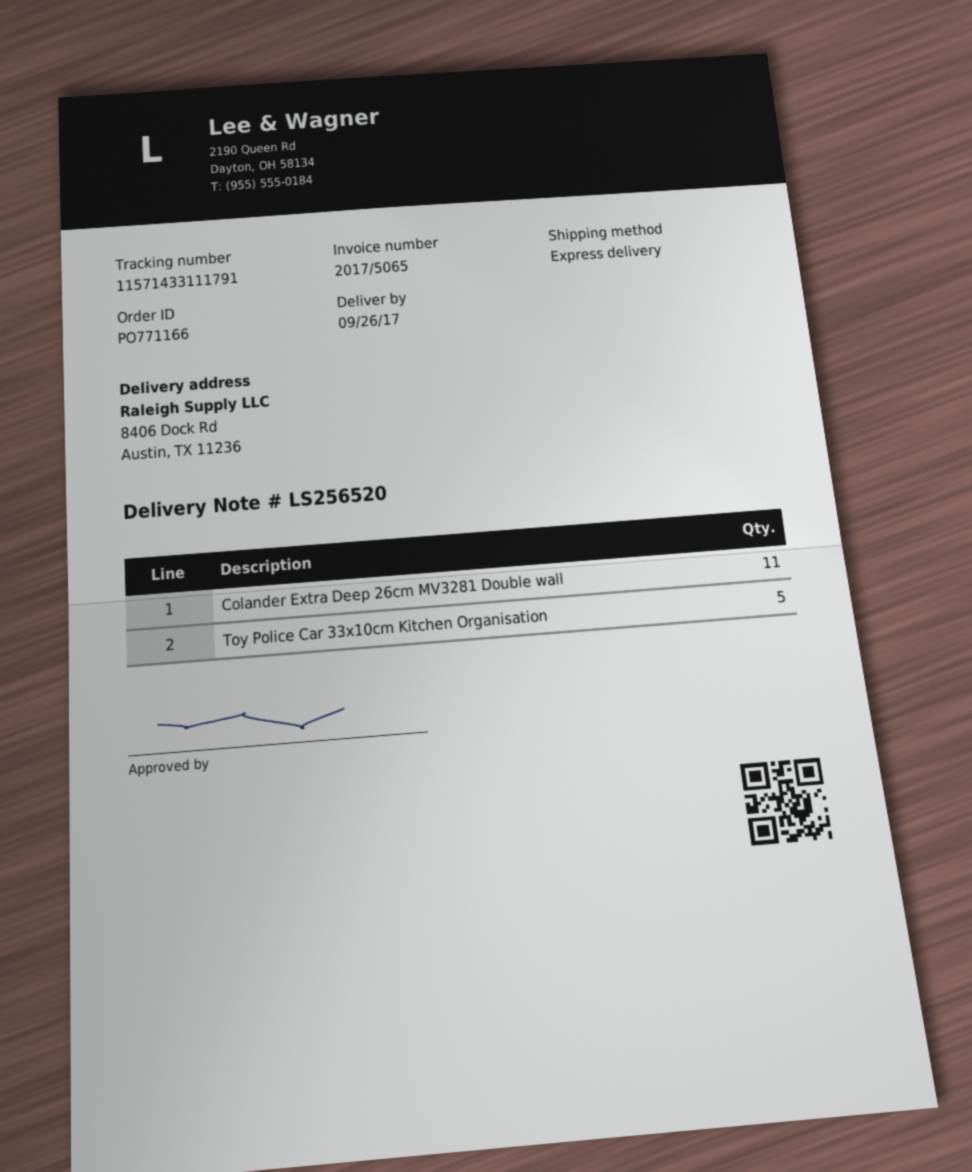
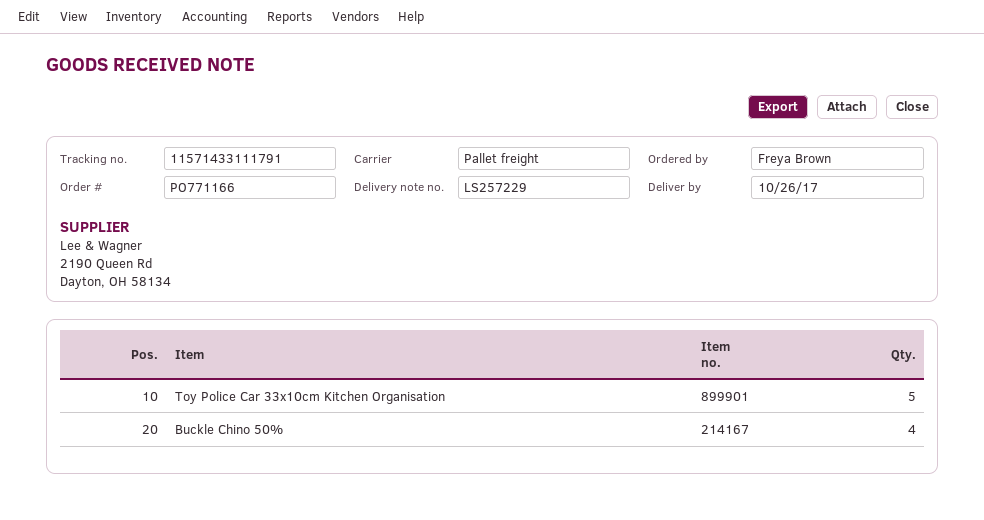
delivery note number: LS256520 -> LS257229
delivery date: 2017-09-26 -> 2017-10-26
shipping method: express -> pallet freight
Colander Extra Deep 26cm MV3281 Double wall: 11 -> none
Buckle Chino 50%: none -> 4

